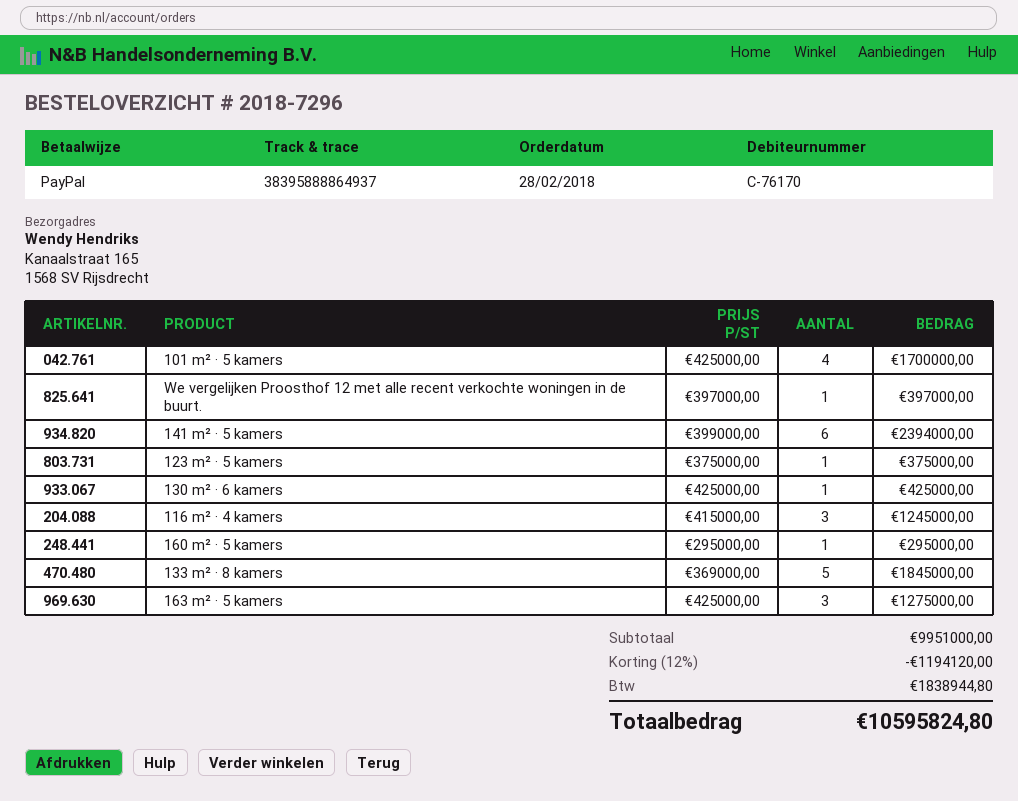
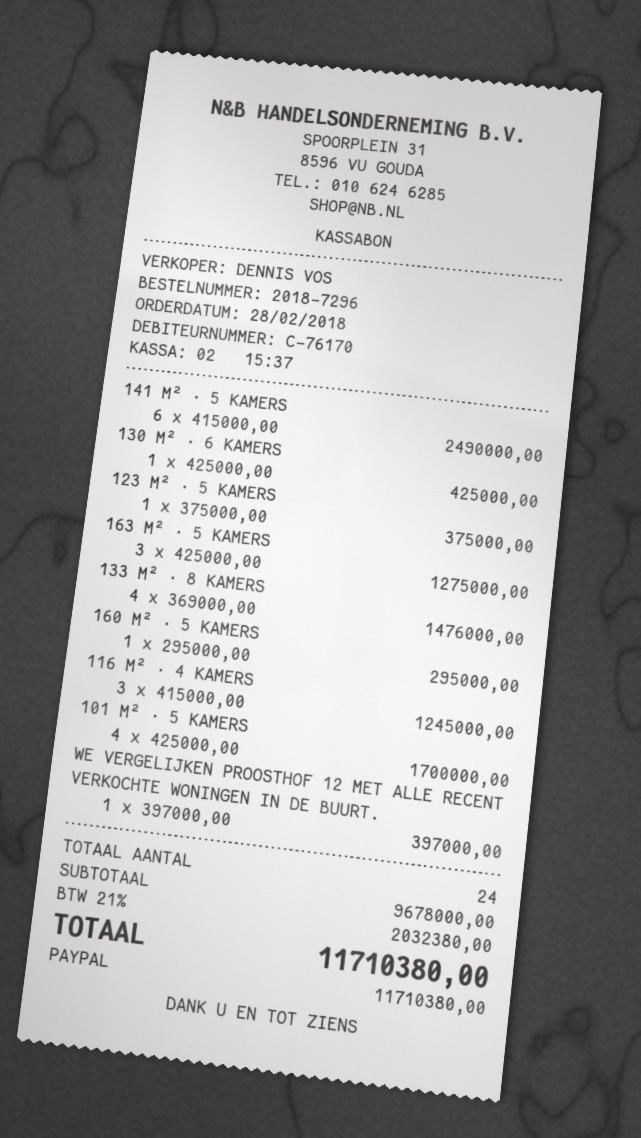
141 m² · 5 kamers: 6 x 399000.00 = 2394000.00 -> 6 x 415000.00 = 2490000.00
133 m² · 8 kamers: 5 x 369000.00 = 1845000.00 -> 4 x 369000.00 = 1476000.00
subtotal: 9951000.00 -> 9678000.00
discount: 12% = 1194120.00 -> none
tax: 1838944.80 -> 2032380.00
total: 10595824.80 -> 11710380.00

